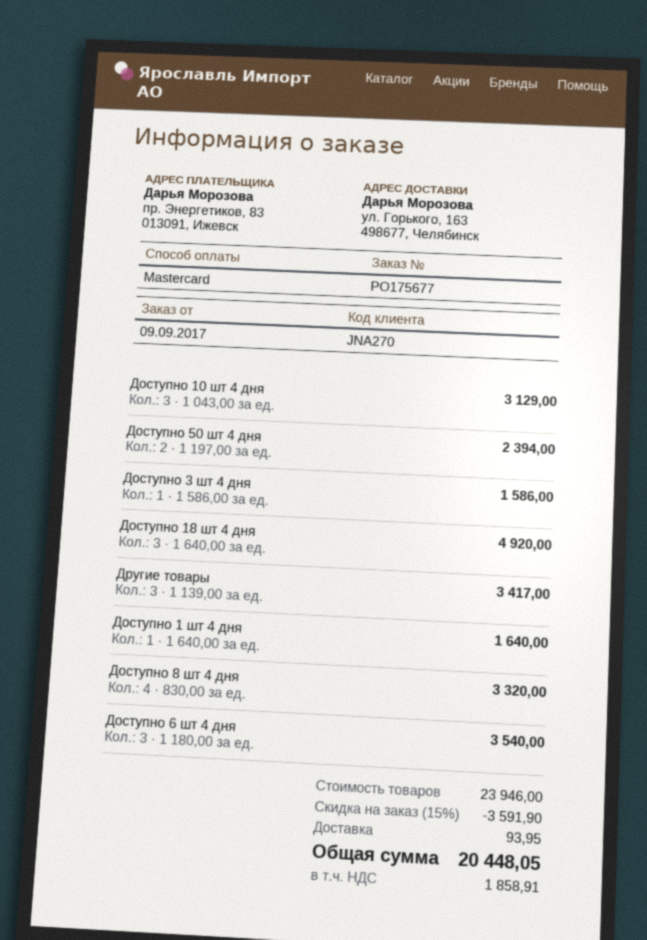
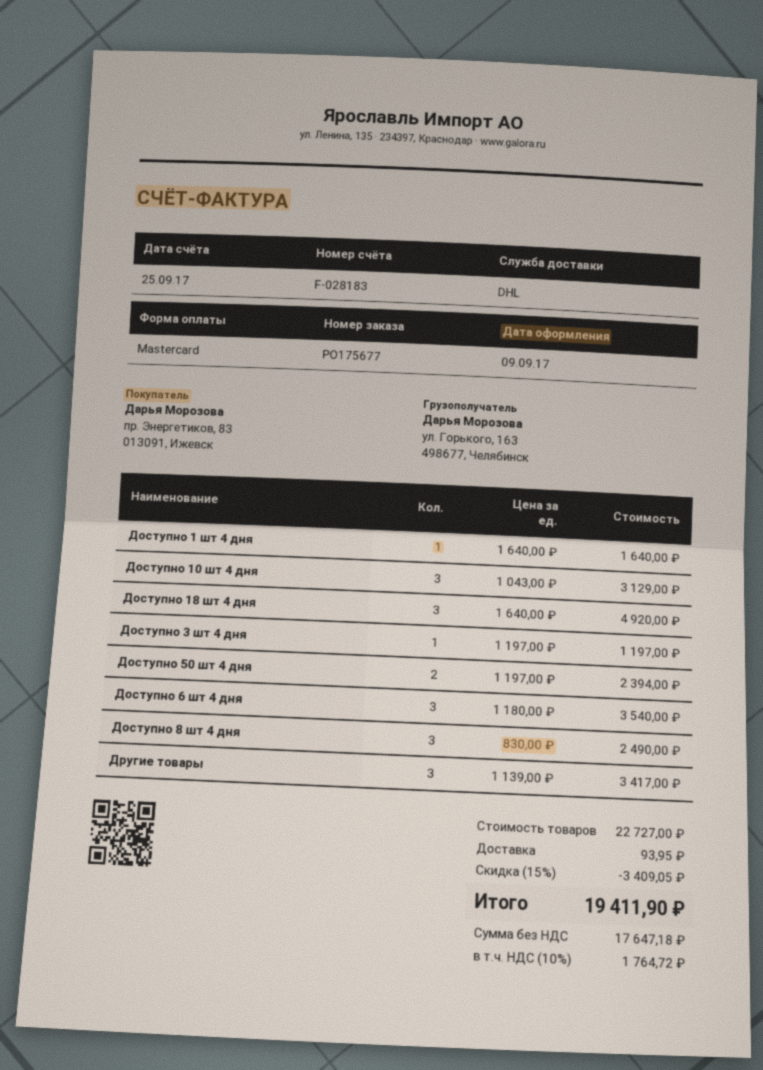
Доступно 3 шт 4 дня: 1 x 1586.00 = 1586.00 -> 1 x 1197.00 = 1197.00
Доступно 8 шт 4 дня: 4 x 830.00 = 3320.00 -> 3 x 830.00 = 2490.00
subtotal: 23946.00 -> 22727.00
discount: 15% = 3591.90 -> 15% = 3409.05
tax: 1858.91 -> 1764.72
total: 20448.05 -> 19411.90

